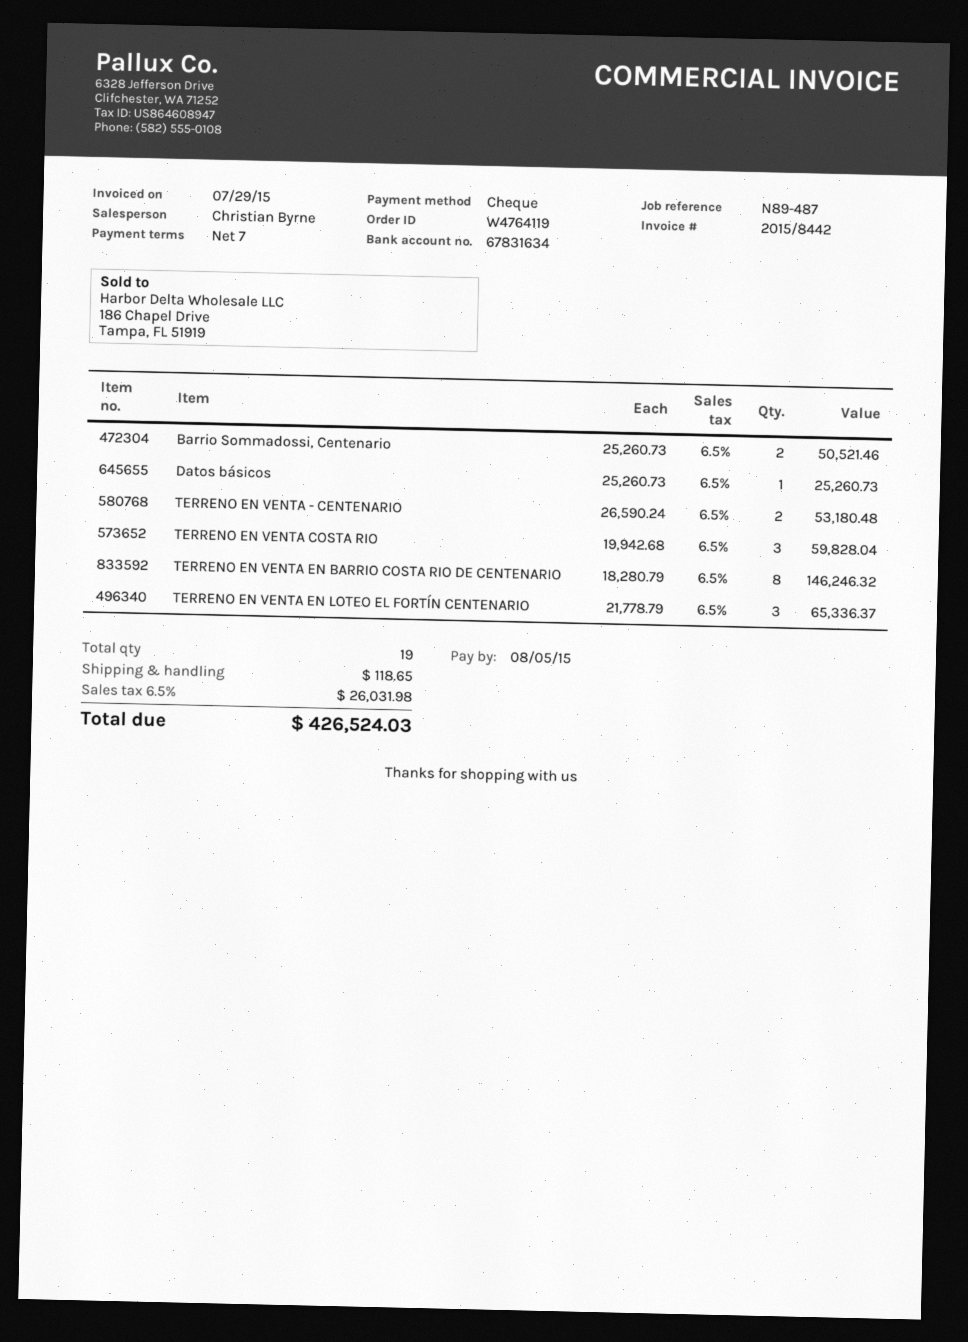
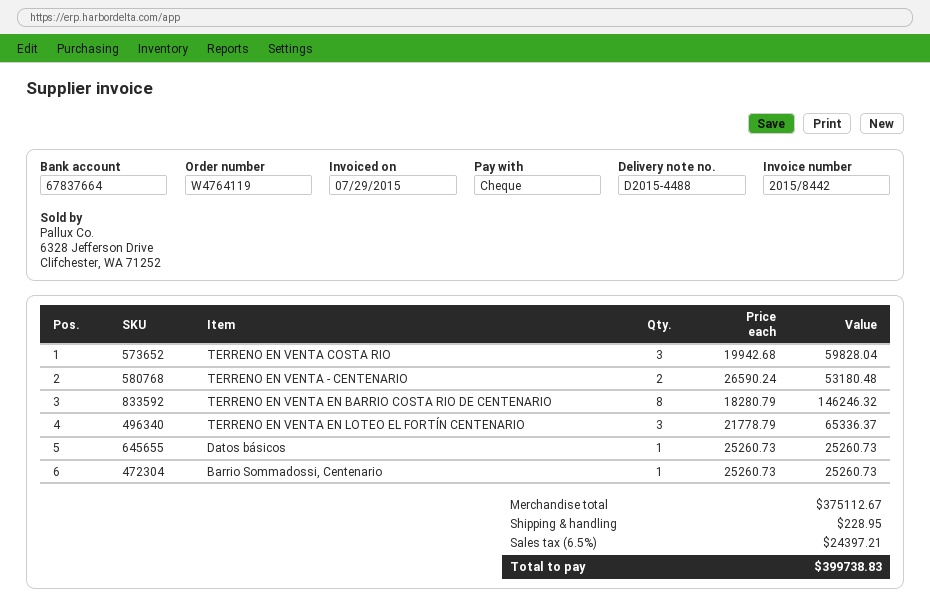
bank account: 67831634 -> 67837664
Barrio Sommadossi, Centenario: 2 x 25260.73 = 50521.46 -> 1 x 25260.73 = 25260.73
shipping: 118.65 -> 228.95
tax: 6.5% = 26031.98 -> 6.5% = 24397.21
total: 426524.03 -> 399738.83

